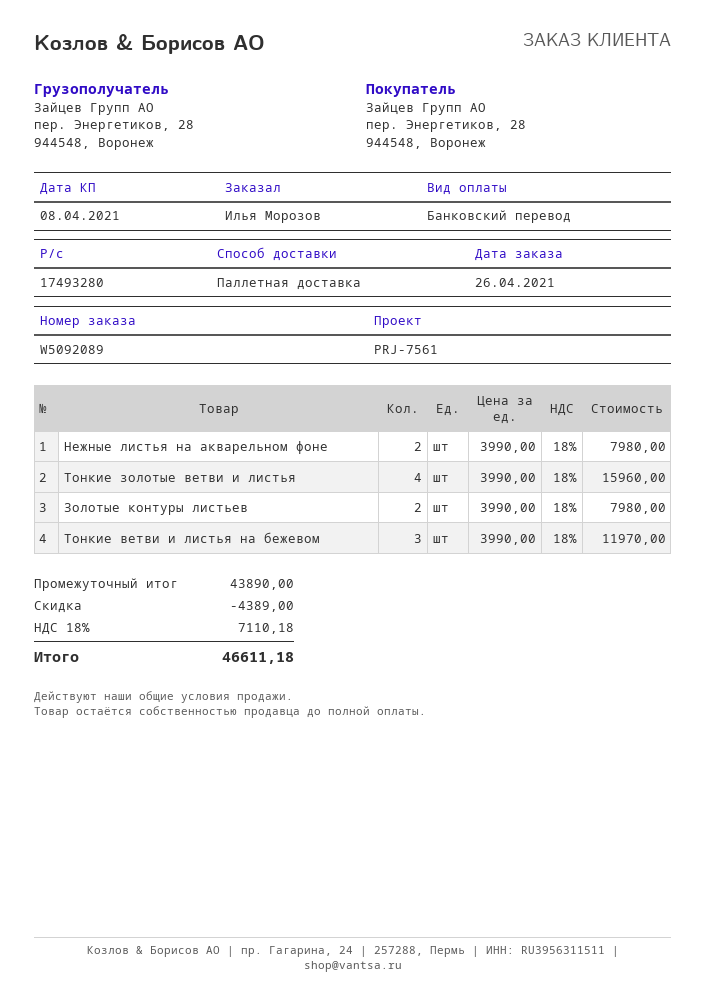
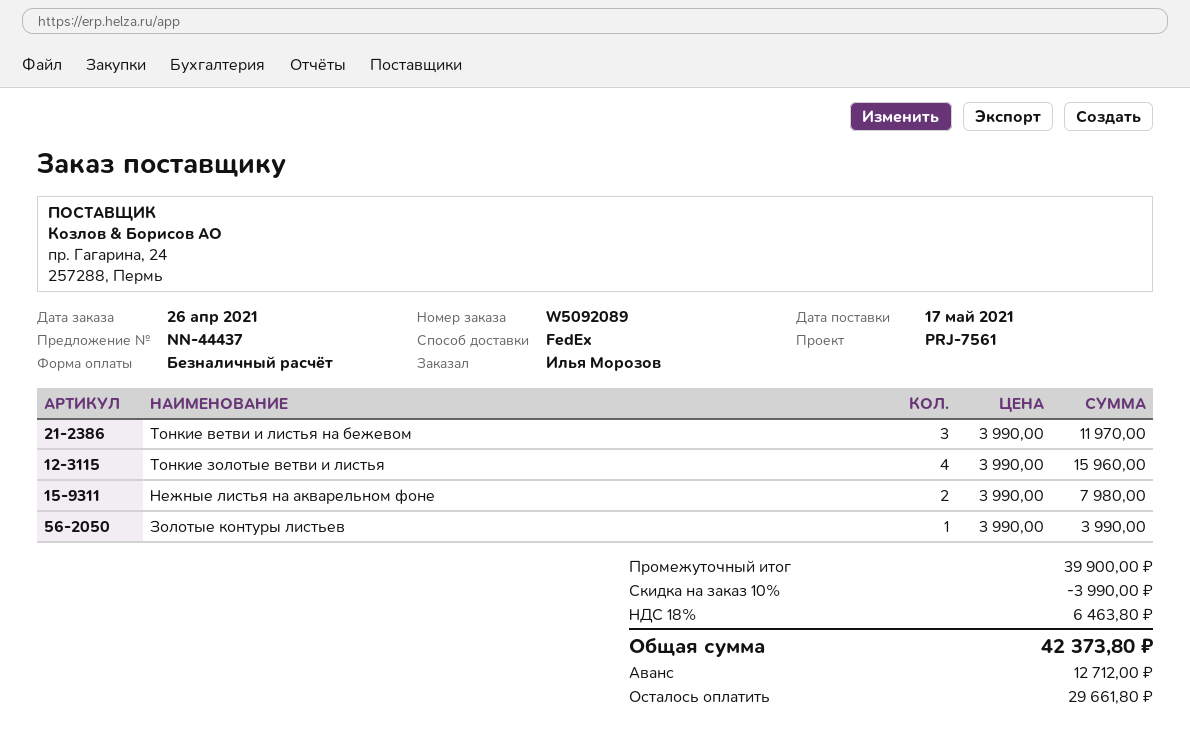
shipping method: pallet freight -> FedEx
Золотые контуры листьев: 2 x 3990.00 = 7980.00 -> 1 x 3990.00 = 3990.00
subtotal: 43890.00 -> 39900.00
discount: 4389.00 -> 3990.00
tax: 18% = 7110.18 -> 18% = 6463.80
total: 46611.18 -> 42373.80

